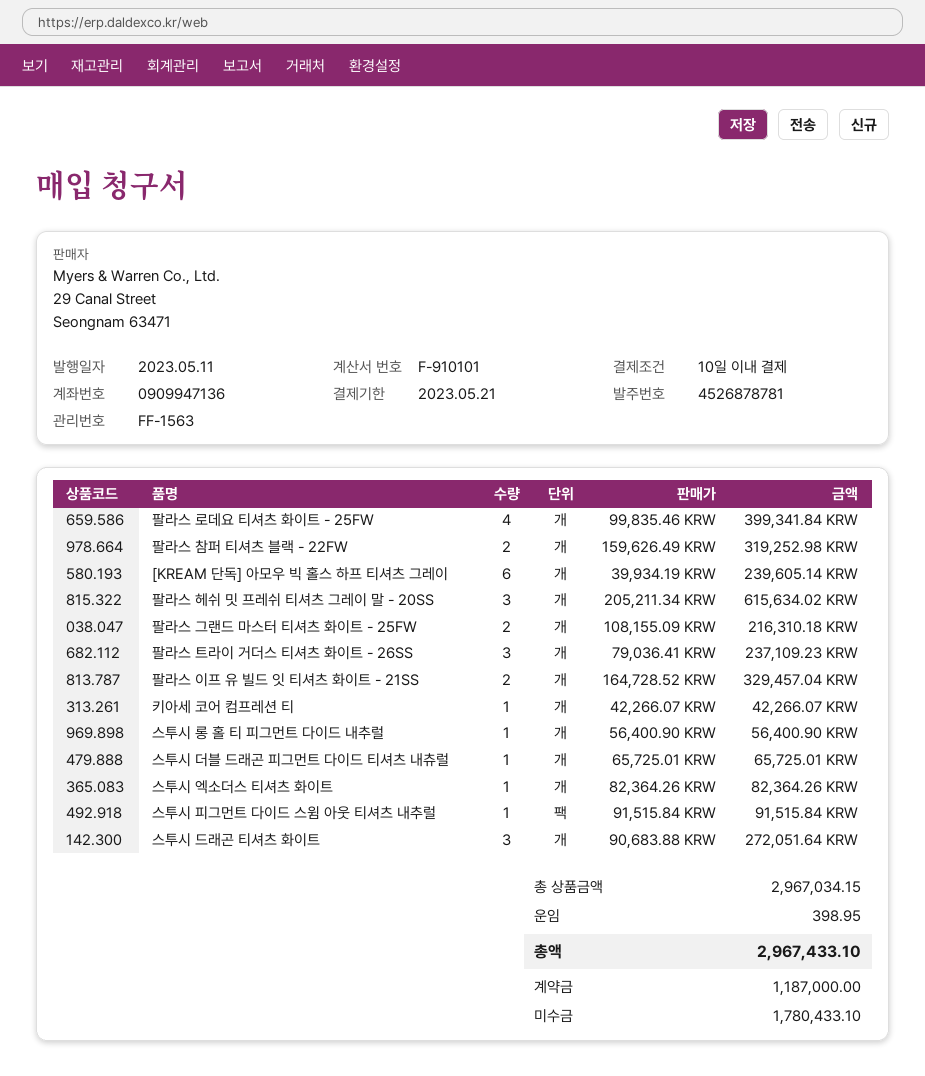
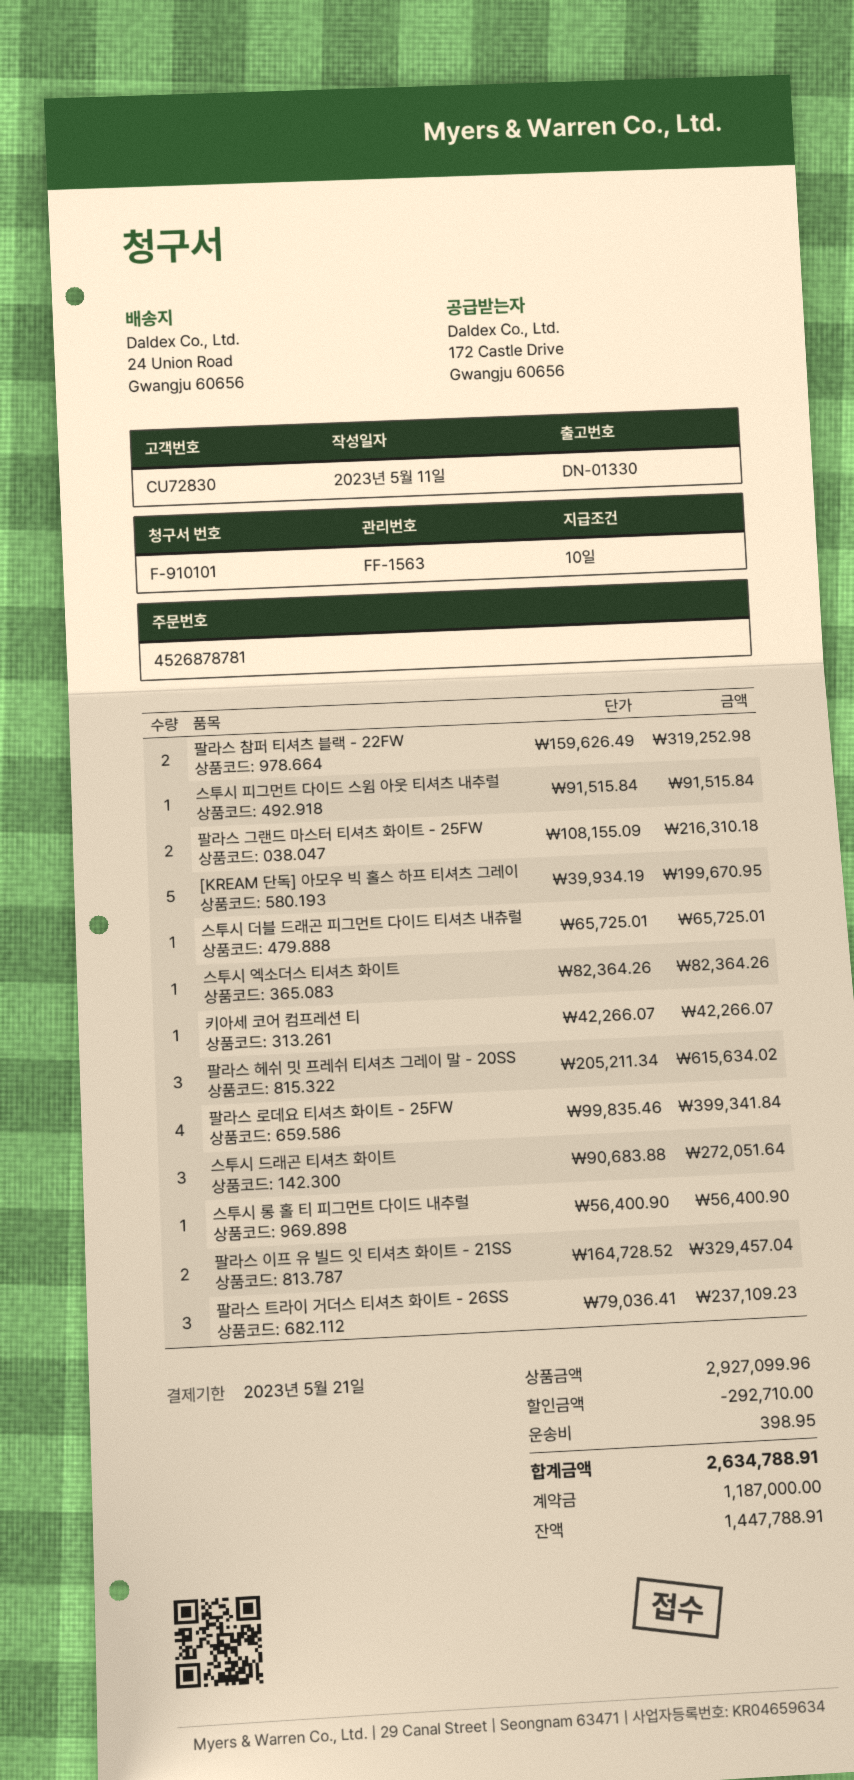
[KREAM 단독] 아모우 빅 홀스 하프 티셔츠 그레이: 6 x 39934.19 = 239605.14 -> 5 x 39934.19 = 199670.95
subtotal: 2967034.15 -> 2927099.96
discount: none -> 292710.00
total: 2967433.10 -> 2634788.91
balance: 1780433.10 -> 1447788.91

